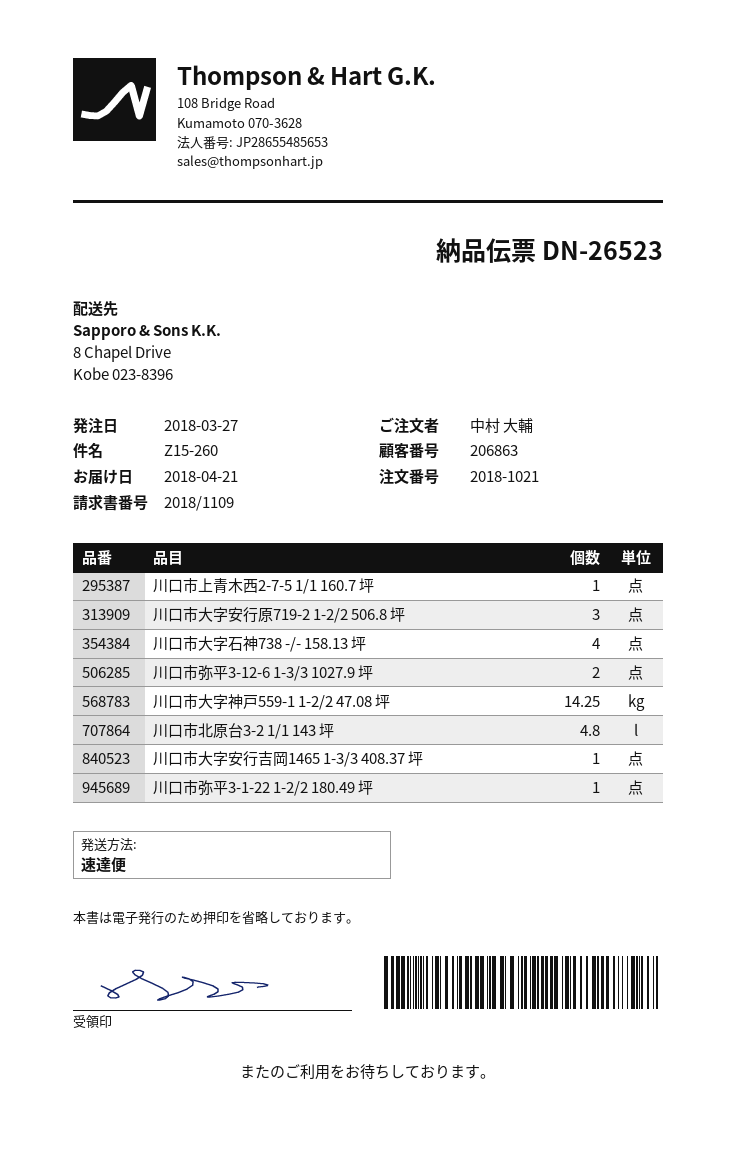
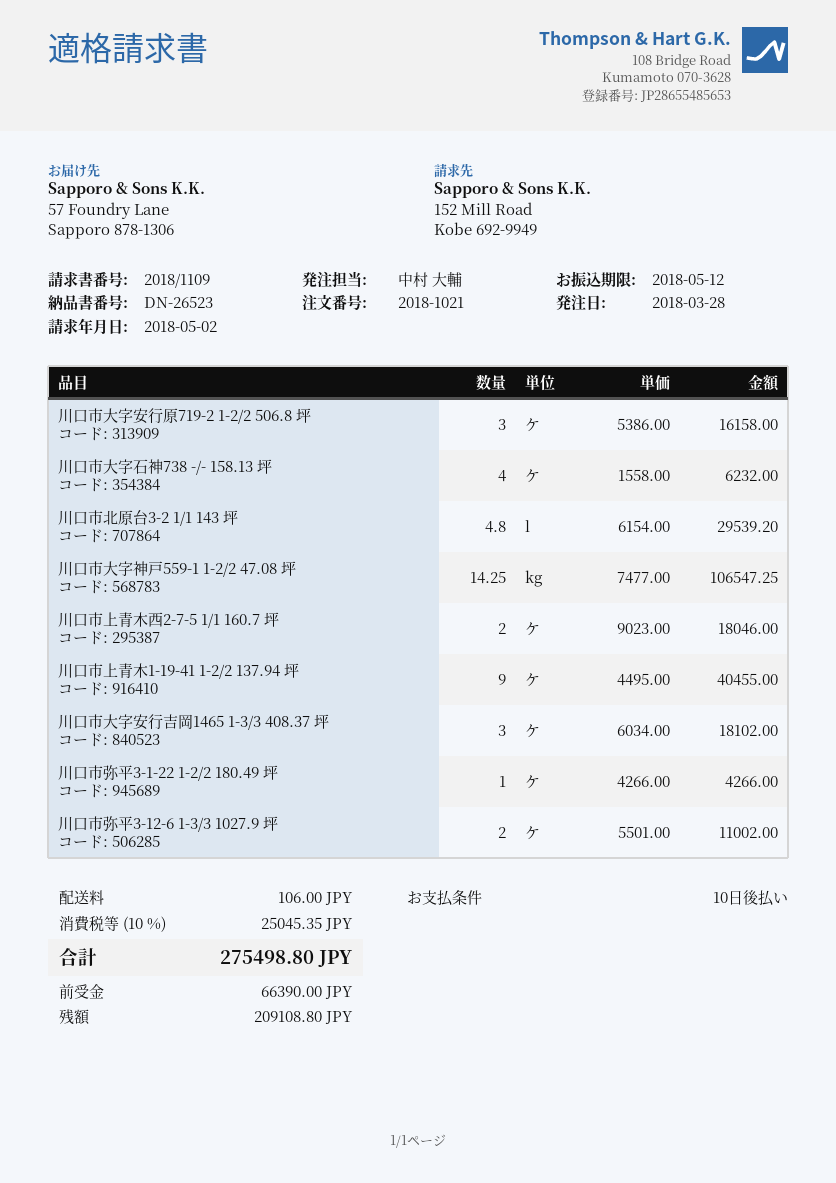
order date: 2018-03-27 -> 2018-03-28
ship to: 8 Chapel Drive, Kobe 023-8396 -> 57 Foundry Lane, Sapporo 878-1306
川口市上青木西2-7-5 1/1 160.7 坪: 1 -> 2
川口市大字安行吉岡1465 1-3/3 408.37 坪: 1 -> 3
川口市上青木1-19-41 1-2/2 137.94 坪: none -> 9

